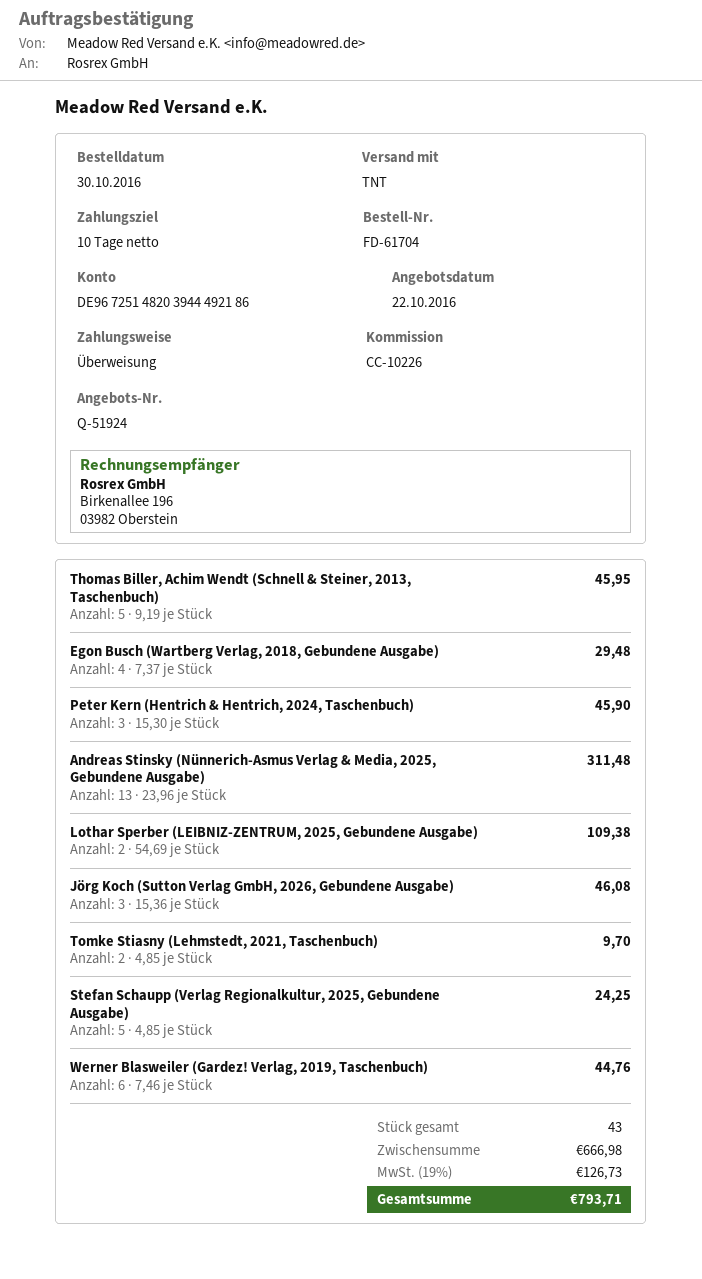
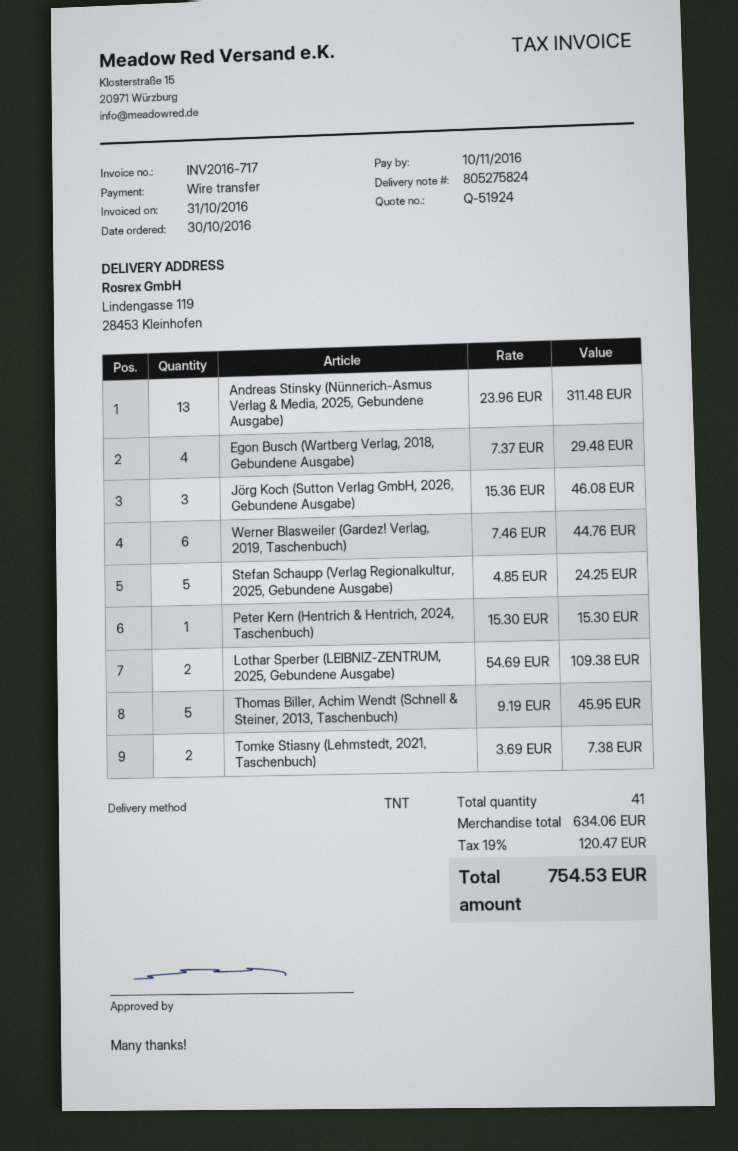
Peter Kern (Hentrich & Hentrich, 2024, Taschenbuch): 3 x 15.30 = 45.90 -> 1 x 15.30 = 15.30
Tomke Stiasny (Lehmstedt, 2021, Taschenbuch): 2 x 4.85 = 9.70 -> 2 x 3.69 = 7.38
total quantity: 43 -> 41
subtotal: 666.98 -> 634.06
tax: 19% = 126.73 -> 19% = 120.47
total: 793.71 -> 754.53

